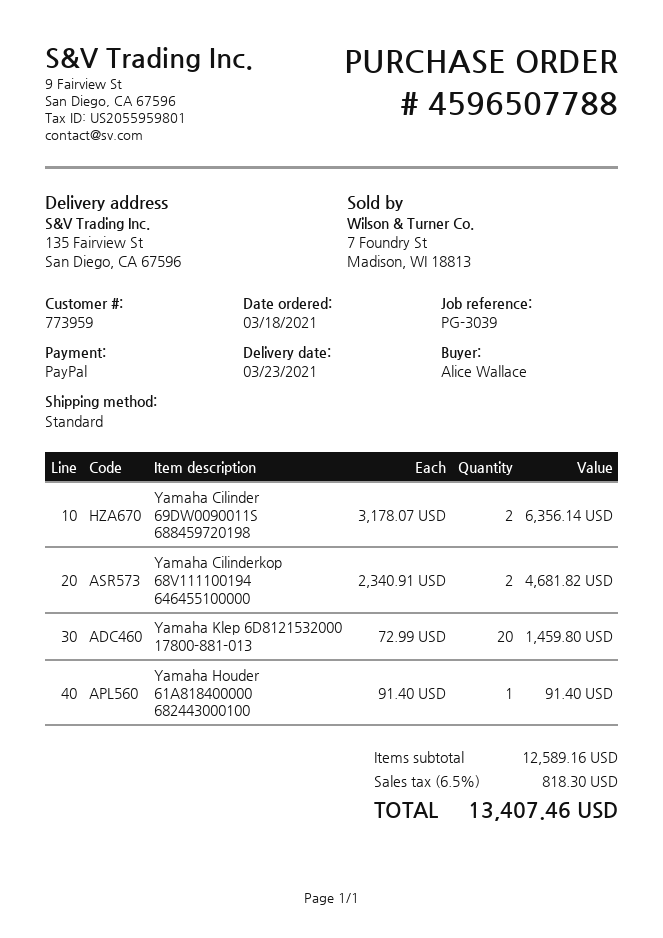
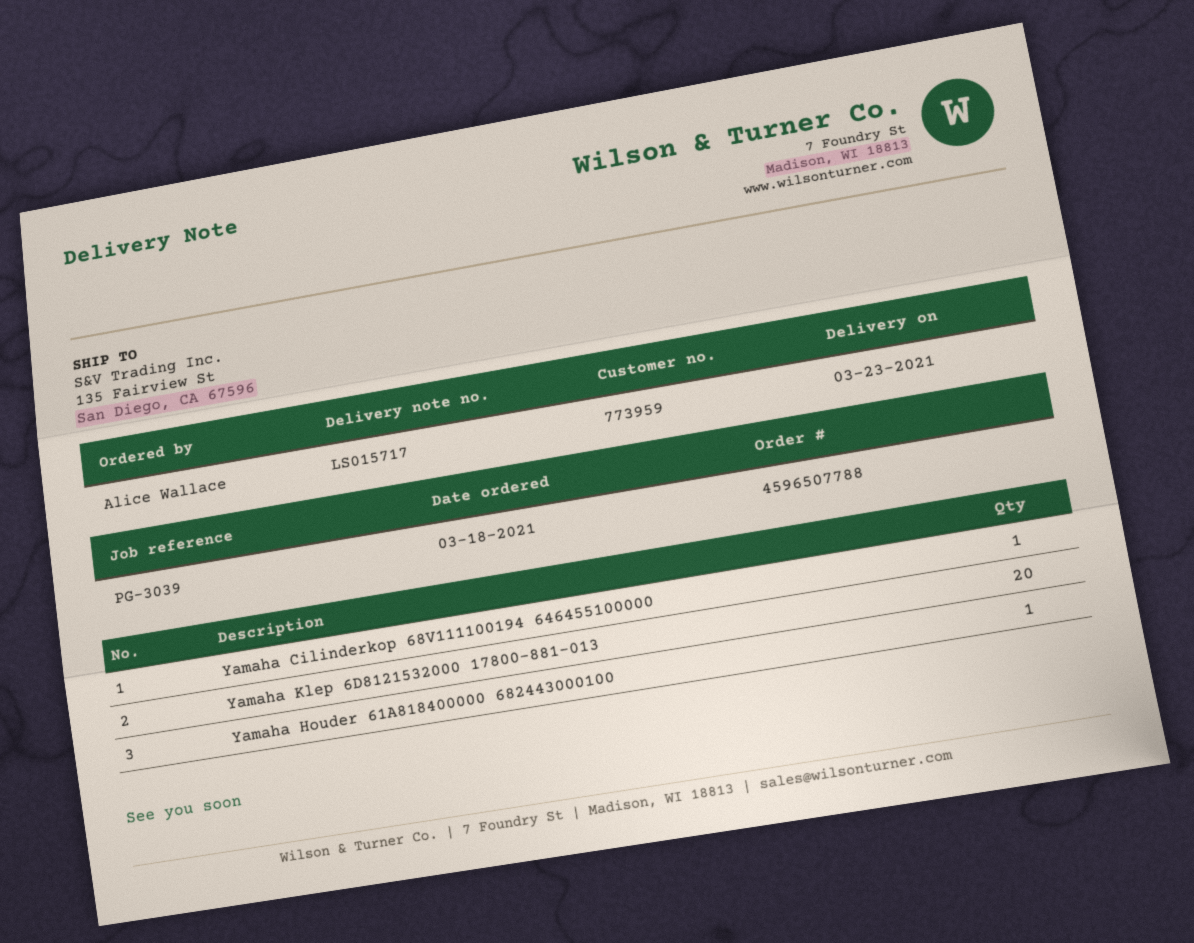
Yamaha Cilinder 69DW0090011S 688459720198: 2 -> none
Yamaha Cilinderkop 68V111100194 646455100000: 2 -> 1

